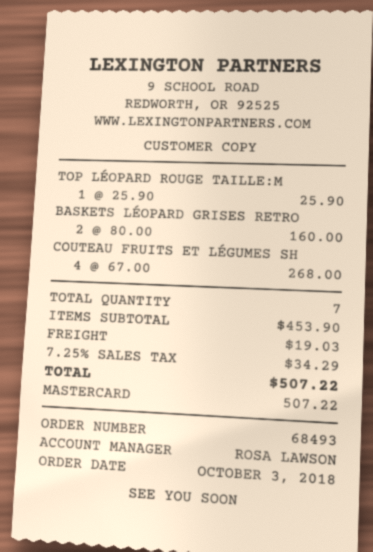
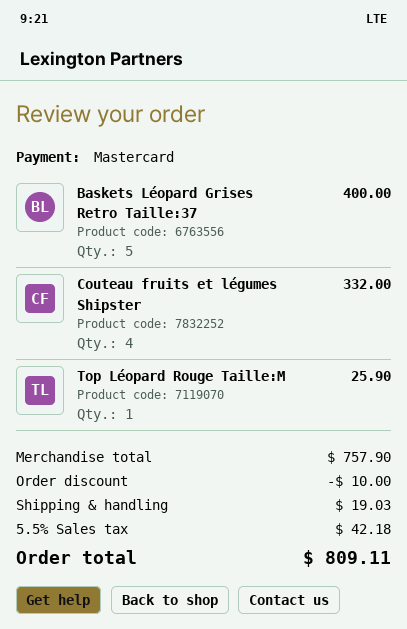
BASKETS LÉOPARD GRISES RETRO: 2 for 160.00 -> 5 for 400.00
COUTEAU FRUITS ET LÉGUMES SH: 4 for 268.00 -> 4 for 332.00
subtotal: 453.90 -> 757.90
discount: none -> 10.00
tax: 7.25% = 34.29 -> 5.5% = 42.18
total: 507.22 -> 809.11

